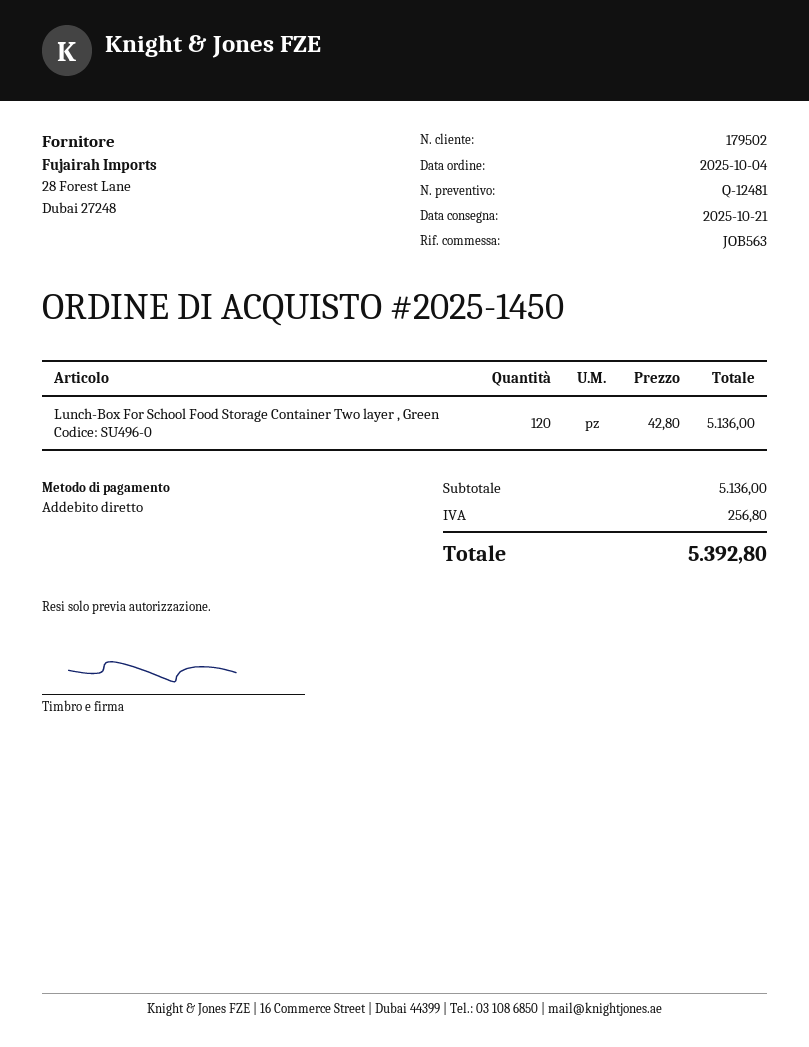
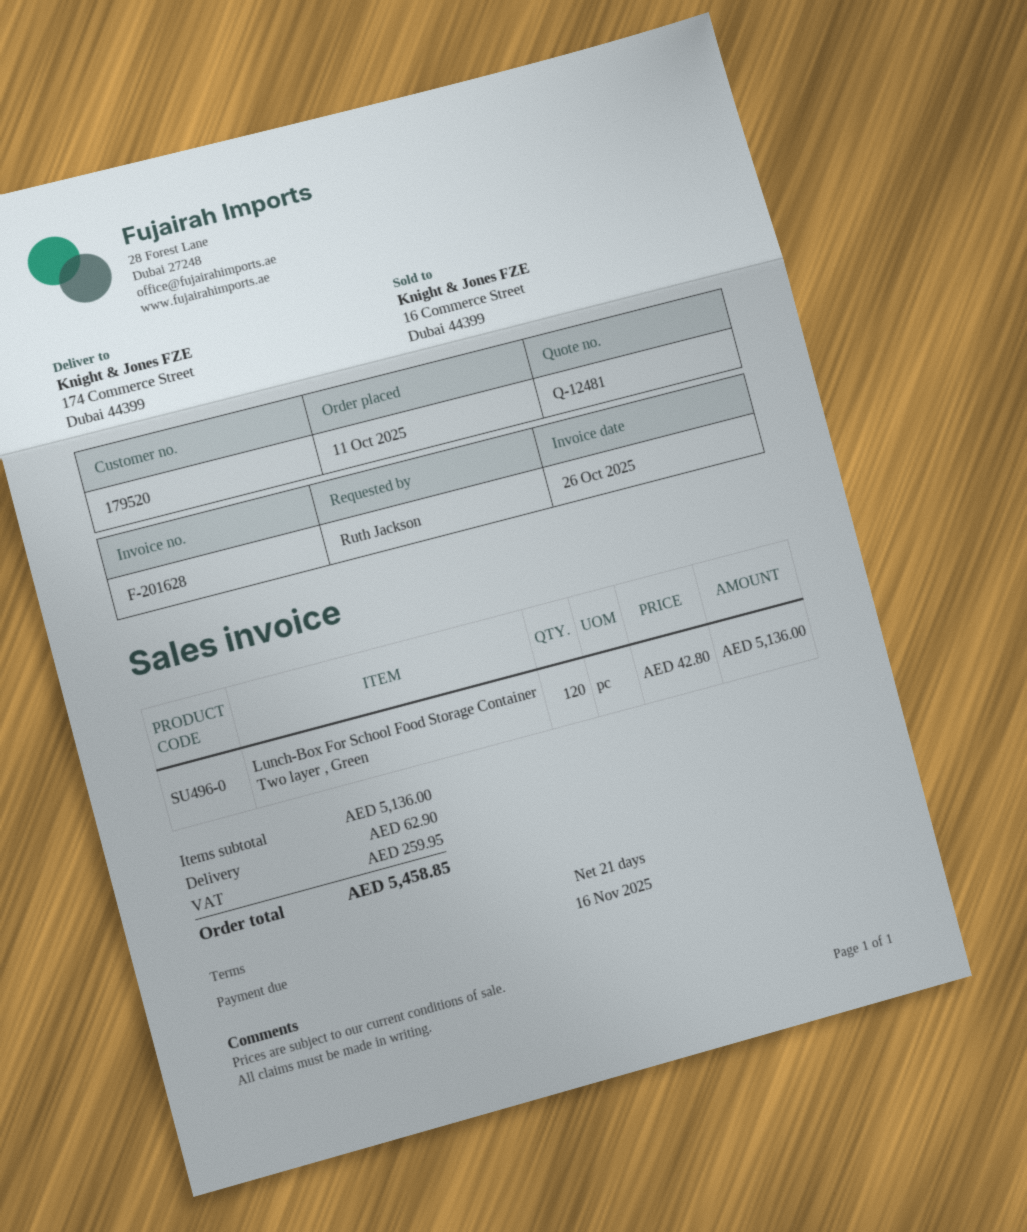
order date: 2025-10-04 -> 2025-10-11
customer number: 179502 -> 179520
shipping: none -> 62.90
tax: 256.80 -> 259.95
total: 5392.80 -> 5458.85

